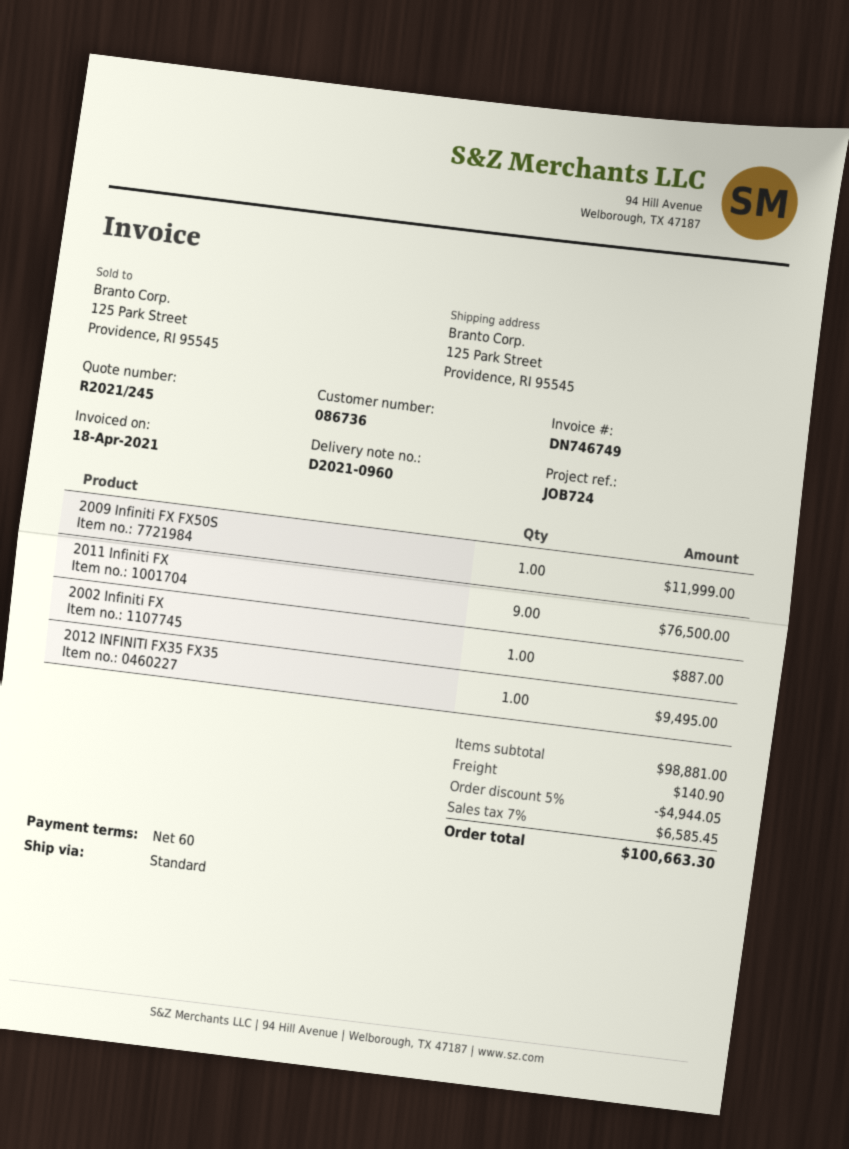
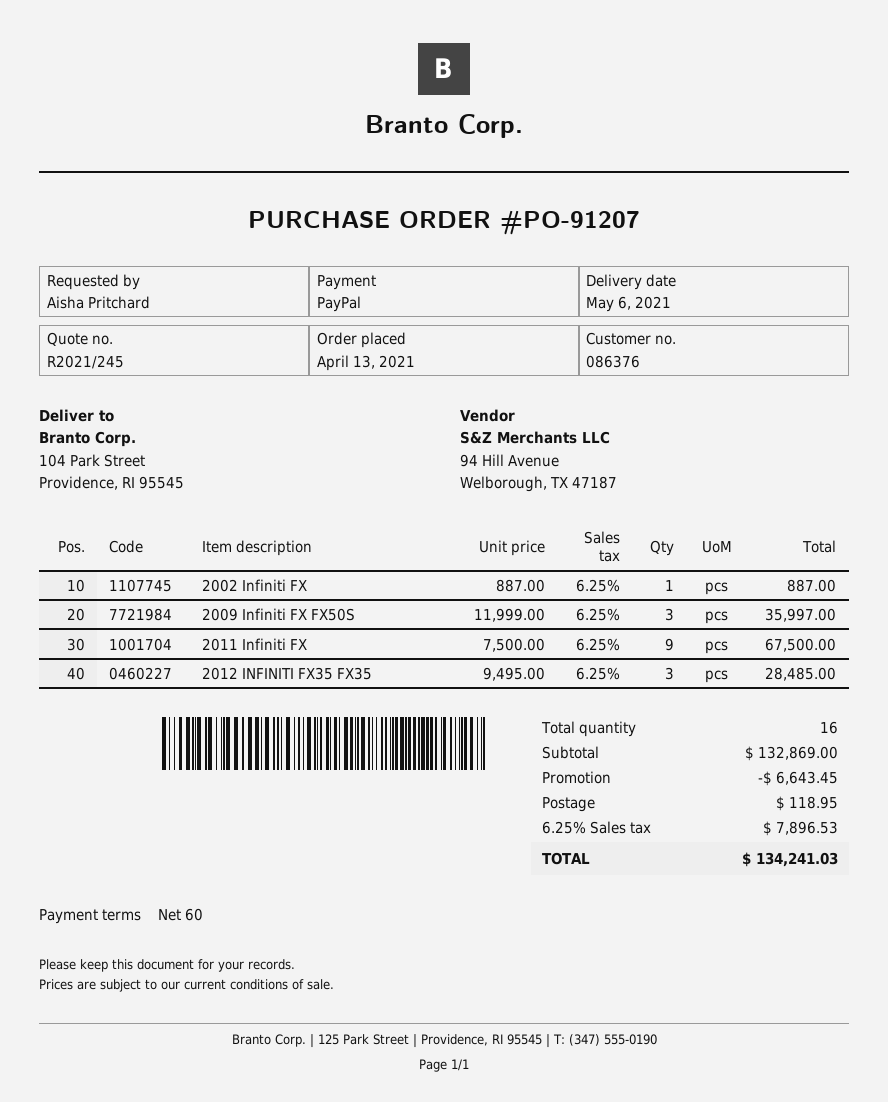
customer number: 086736 -> 086376
ship to: 125 Park Street, Providence, RI 95545 -> 104 Park Street, Providence, RI 95545
2009 Infiniti FX FX50S: 1 for 11999.00 -> 3 for 35997.00
2011 Infiniti FX: 9 for 76500.00 -> 9 for 67500.00
2012 INFINITI FX35 FX35: 1 for 9495.00 -> 3 for 28485.00
subtotal: 98881.00 -> 132869.00
discount: 4944.05 -> 6643.45
shipping: 140.90 -> 118.95
tax: 7% = 6585.45 -> 6.25% = 7896.53
total: 100663.30 -> 134241.03

